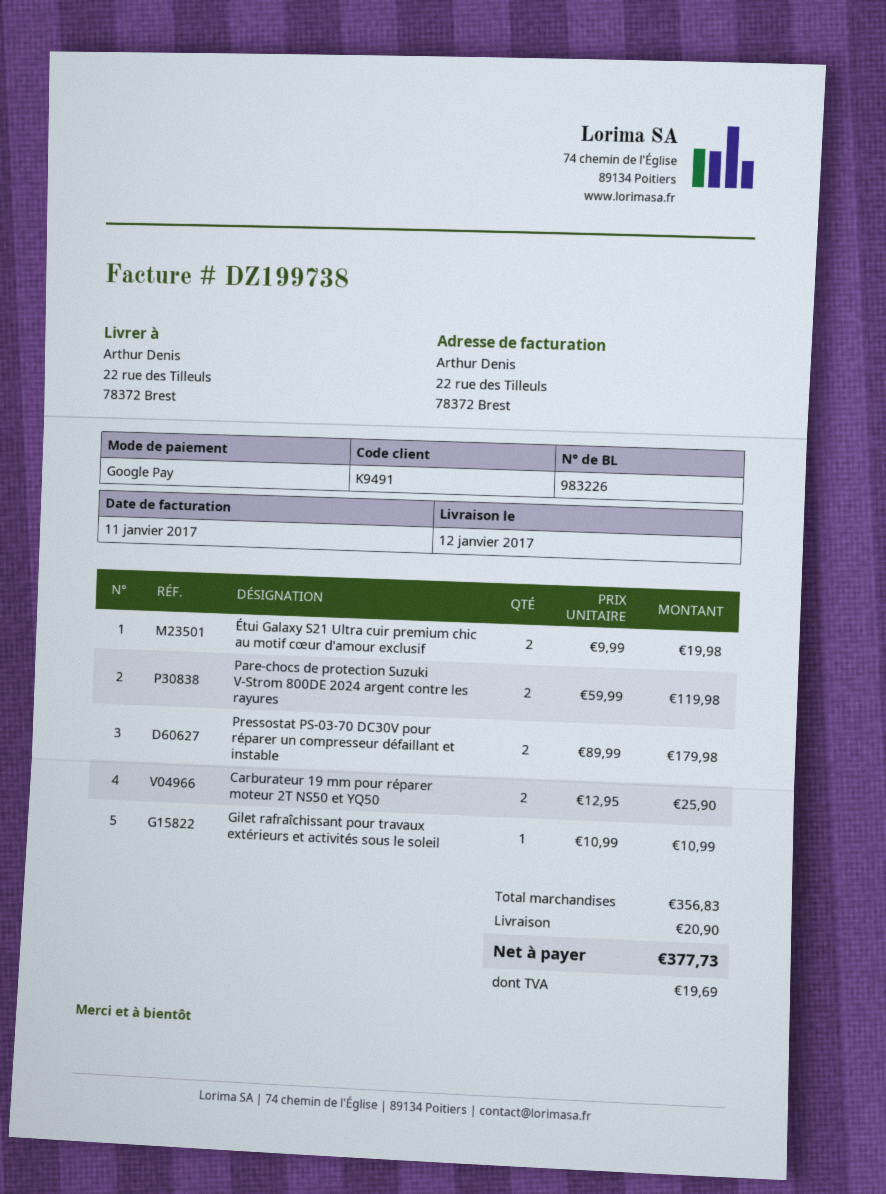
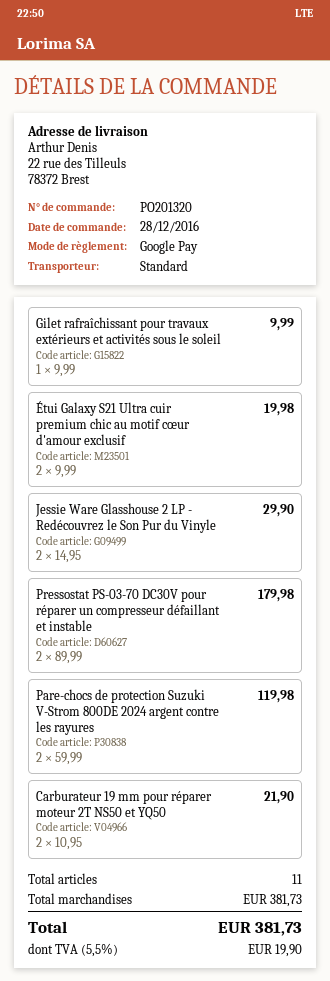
Carburateur 19 mm pour réparer moteur 2T NS50 et YQ50: 2 x 12.95 = 25.90 -> 2 x 10.95 = 21.90
Gilet rafraîchissant pour travaux extérieurs et activités sous le soleil: 1 x 10.99 = 10.99 -> 1 x 9.99 = 9.99
Jessie Ware Glasshouse 2 LP - Redécouvrez le Son Pur du Vinyle: none -> 2 x 14.95 = 29.90
subtotal: 356.83 -> 381.73
shipping: 20.90 -> none
tax: 19.69 -> 19.90
total: 377.73 -> 381.73

